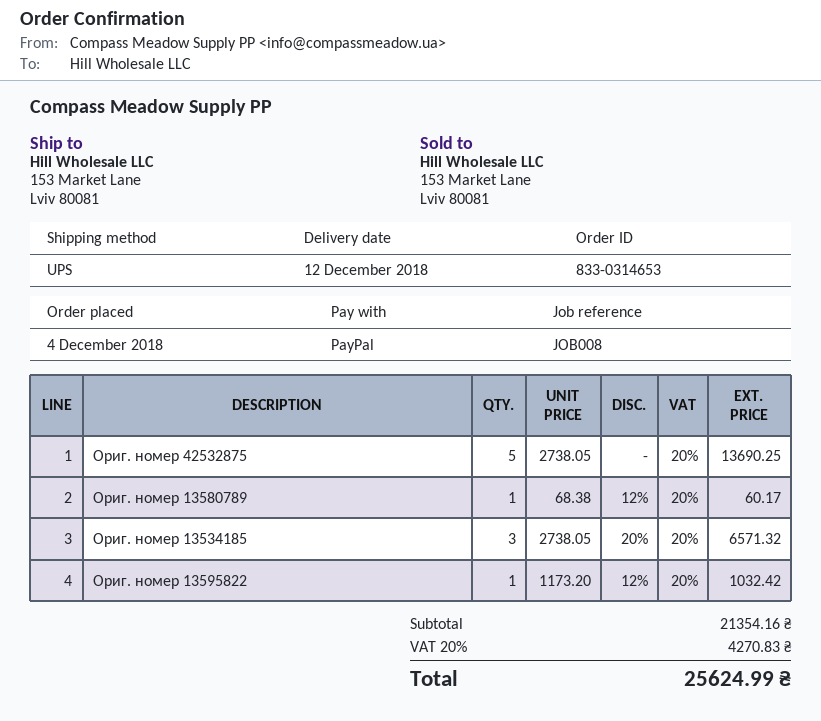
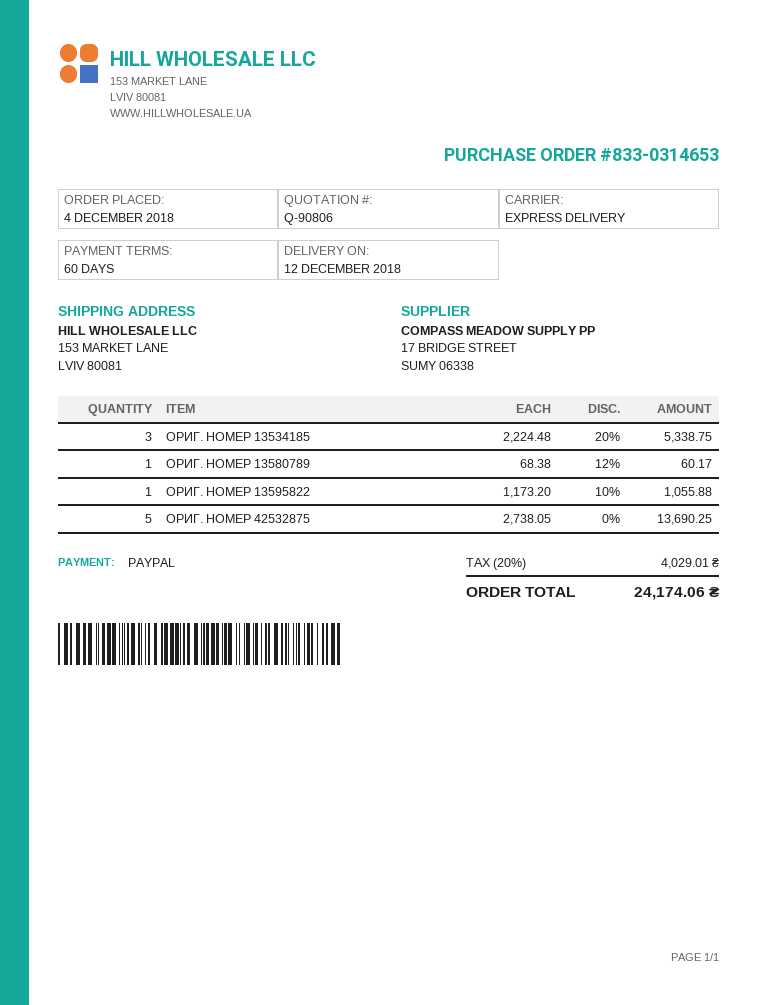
shipping method: UPS -> express
Ориг. номер 13534185: 3 x 2738.05 - 20% = 6571.32 -> 3 x 2224.48 - 20% = 5338.75
Ориг. номер 13595822: 1 x 1173.20 - 12% = 1032.42 -> 1 x 1173.20 - 10% = 1055.88
tax: 20% = 4270.83 -> 20% = 4029.01
total: 25624.99 -> 24174.06

